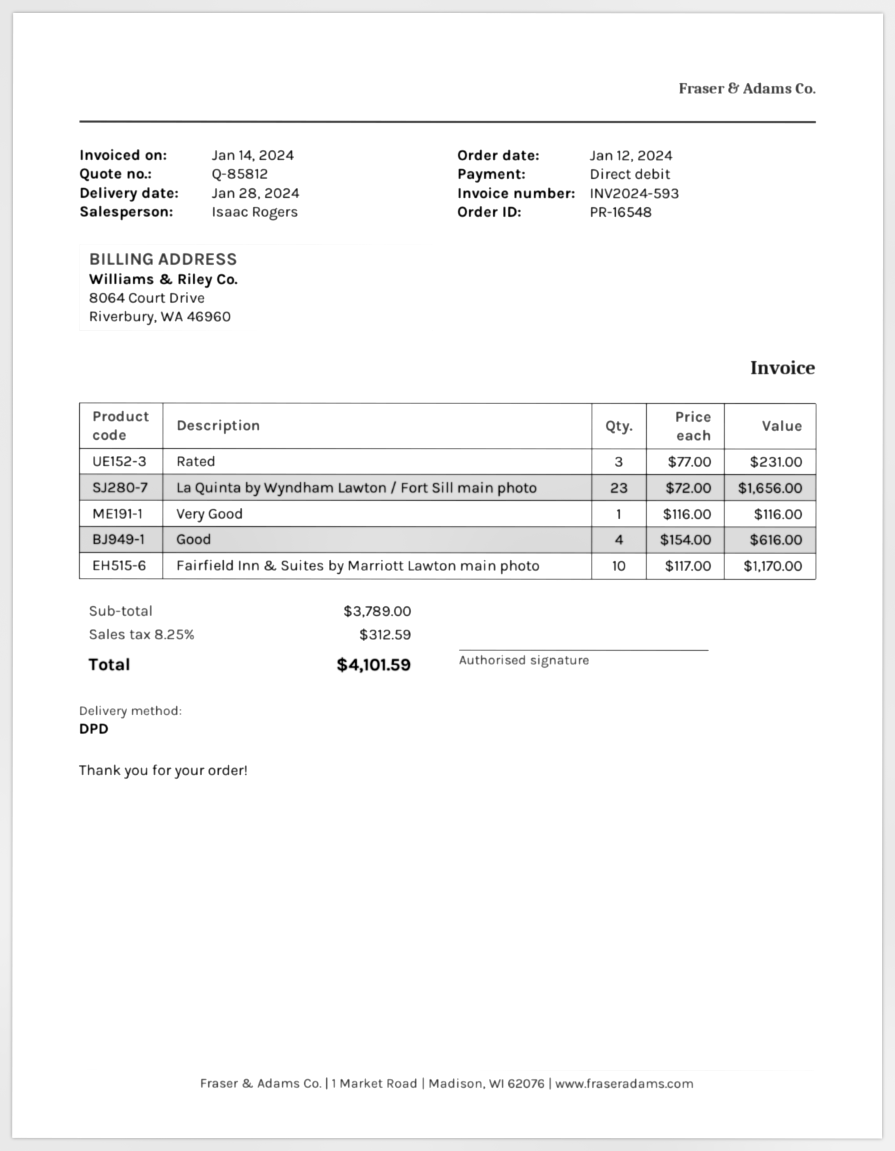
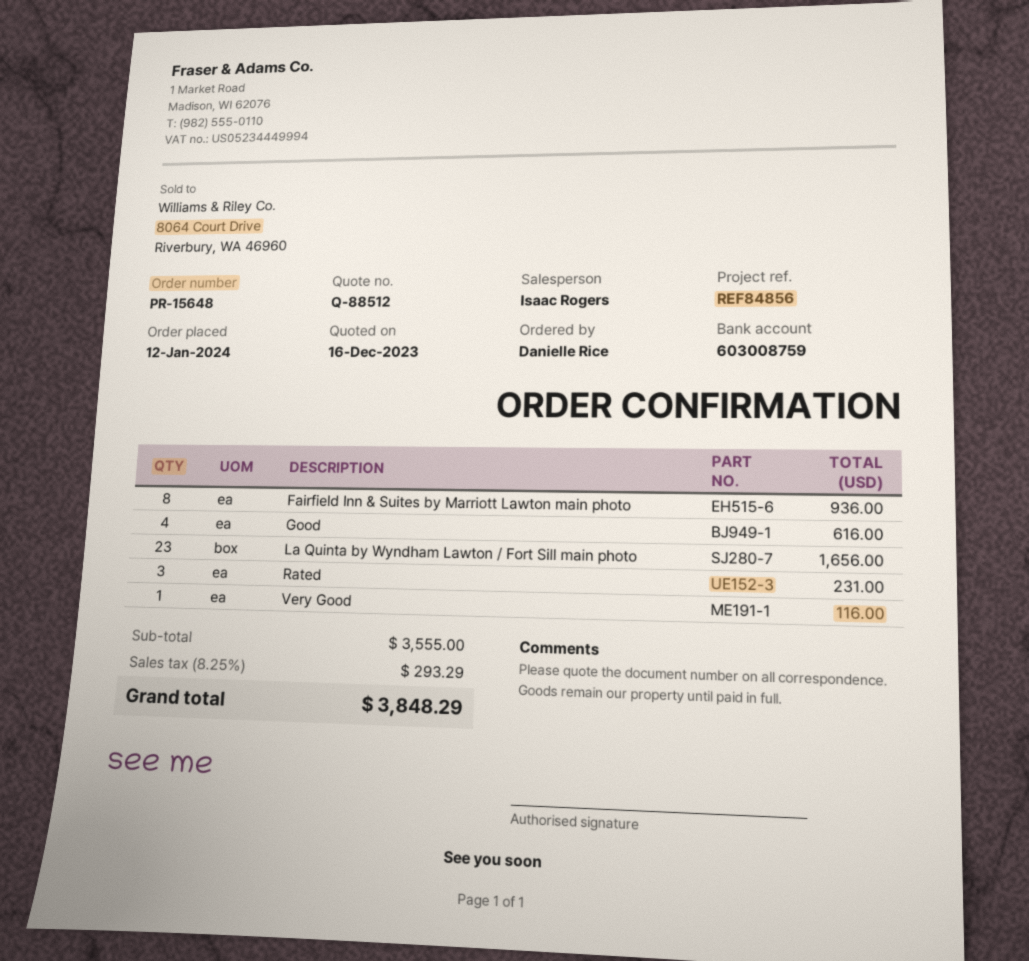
quote number: Q-85812 -> Q-88512
order number: PR-16548 -> PR-15648
Fairfield Inn & Suites by Marriott Lawton main photo: 10 for 1170.00 -> 8 for 936.00
subtotal: 3789.00 -> 3555.00
tax: 8.25% = 312.59 -> 8.25% = 293.29
total: 4101.59 -> 3848.29

